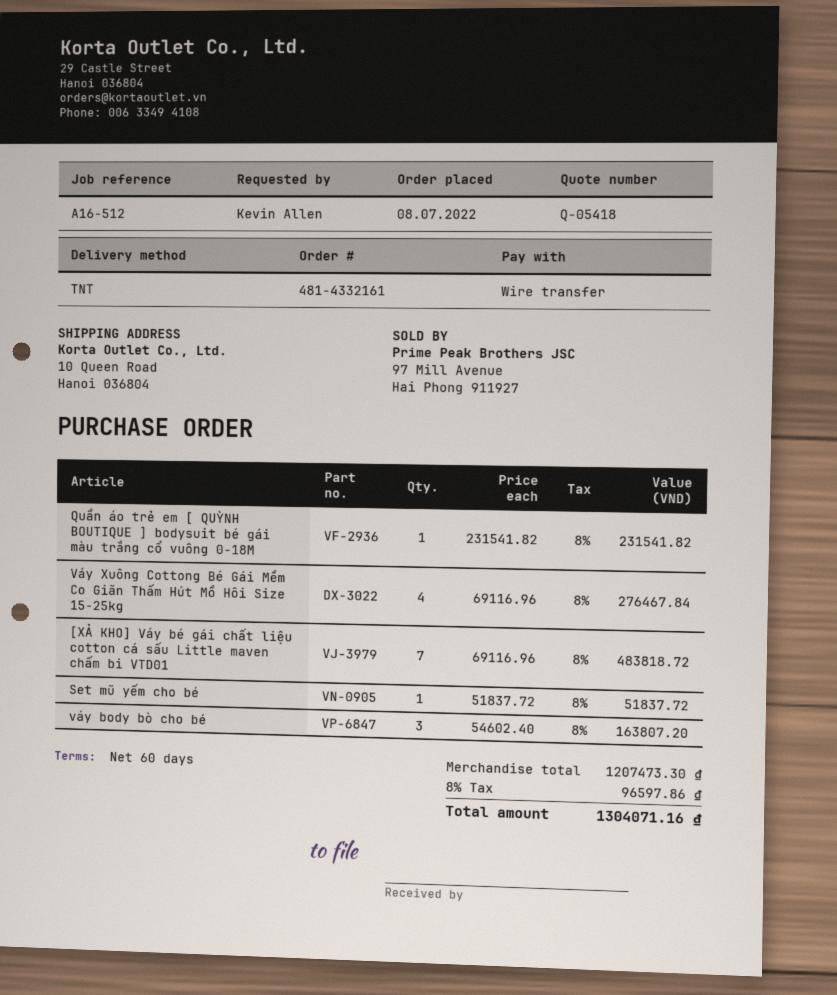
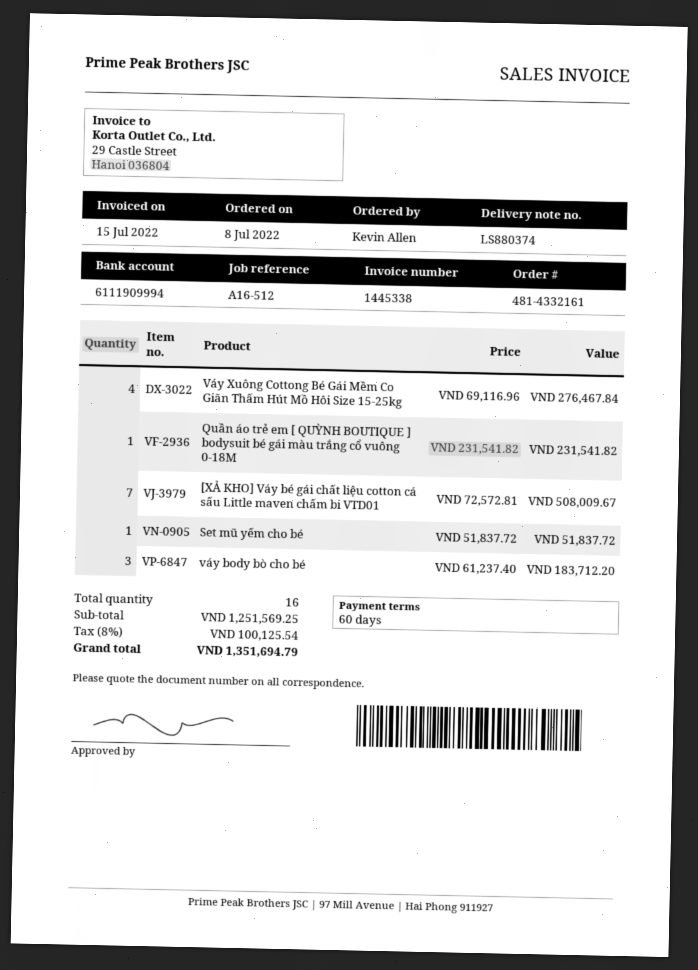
[XẢ KHO] Váy bé gái chất liệu cotton cá sấu Little maven chấm bi VTD01: 7 x 69116.96 = 483818.72 -> 7 x 72572.81 = 508009.67
váy body bò cho bé: 3 x 54602.40 = 163807.20 -> 3 x 61237.40 = 183712.20
subtotal: 1207473.30 -> 1251569.25
tax: 8% = 96597.86 -> 8% = 100125.54
total: 1304071.16 -> 1351694.79

